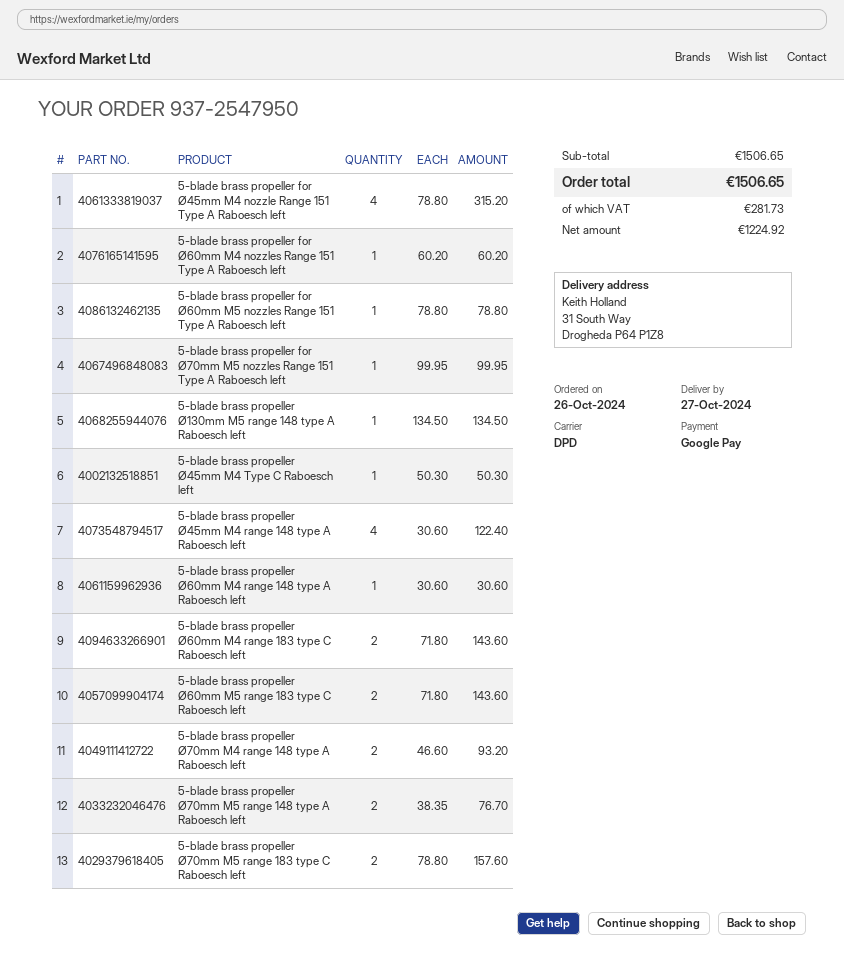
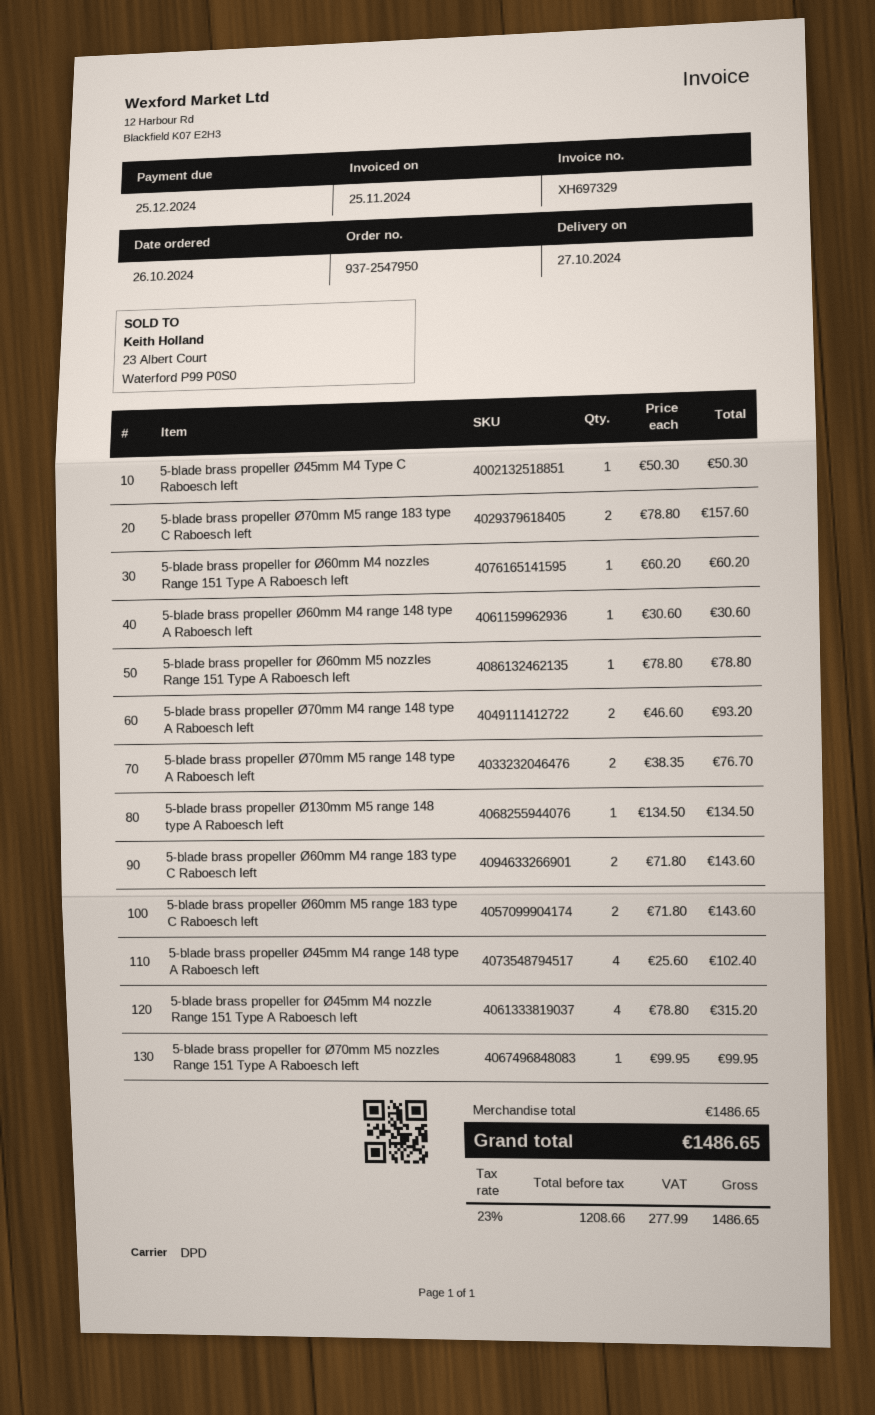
5-blade brass propeller Ø45mm M4 range 148 type A Raboesch left: 4 x 30.60 = 122.40 -> 4 x 25.60 = 102.40
subtotal: 1506.65 -> 1486.65
net: 1224.92 -> 1208.66
tax: 281.73 -> 277.99
total: 1506.65 -> 1486.65

